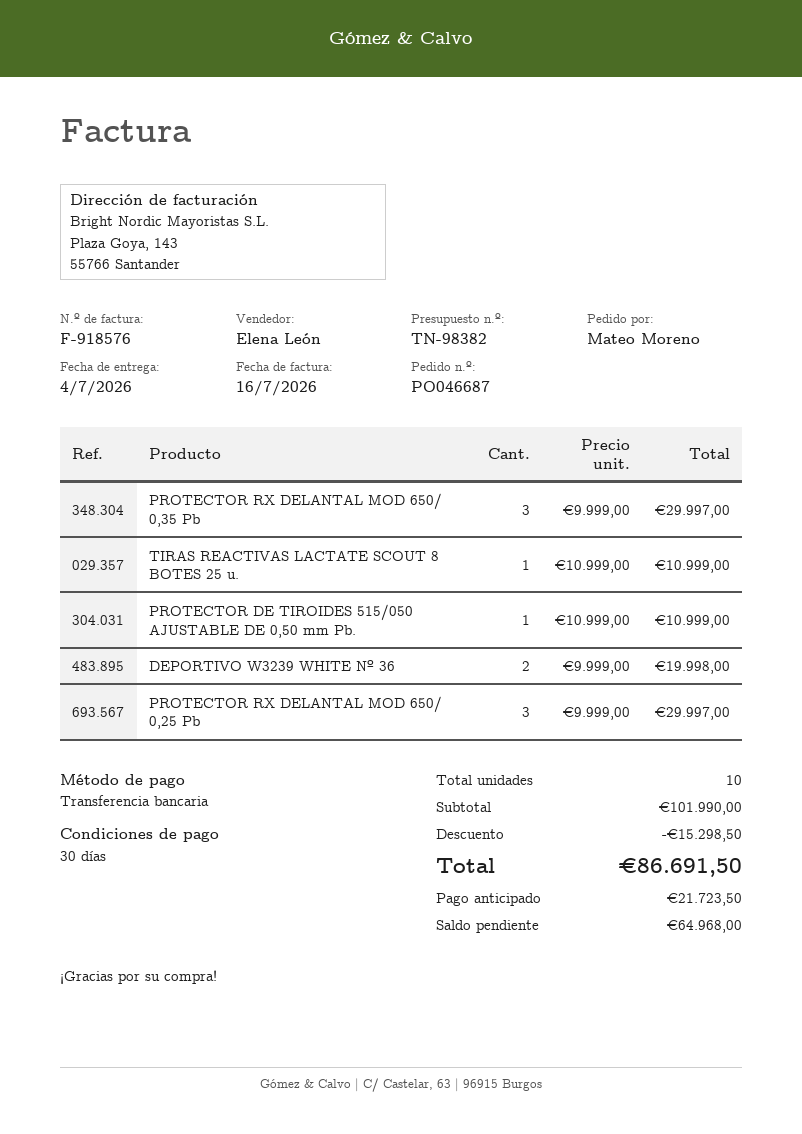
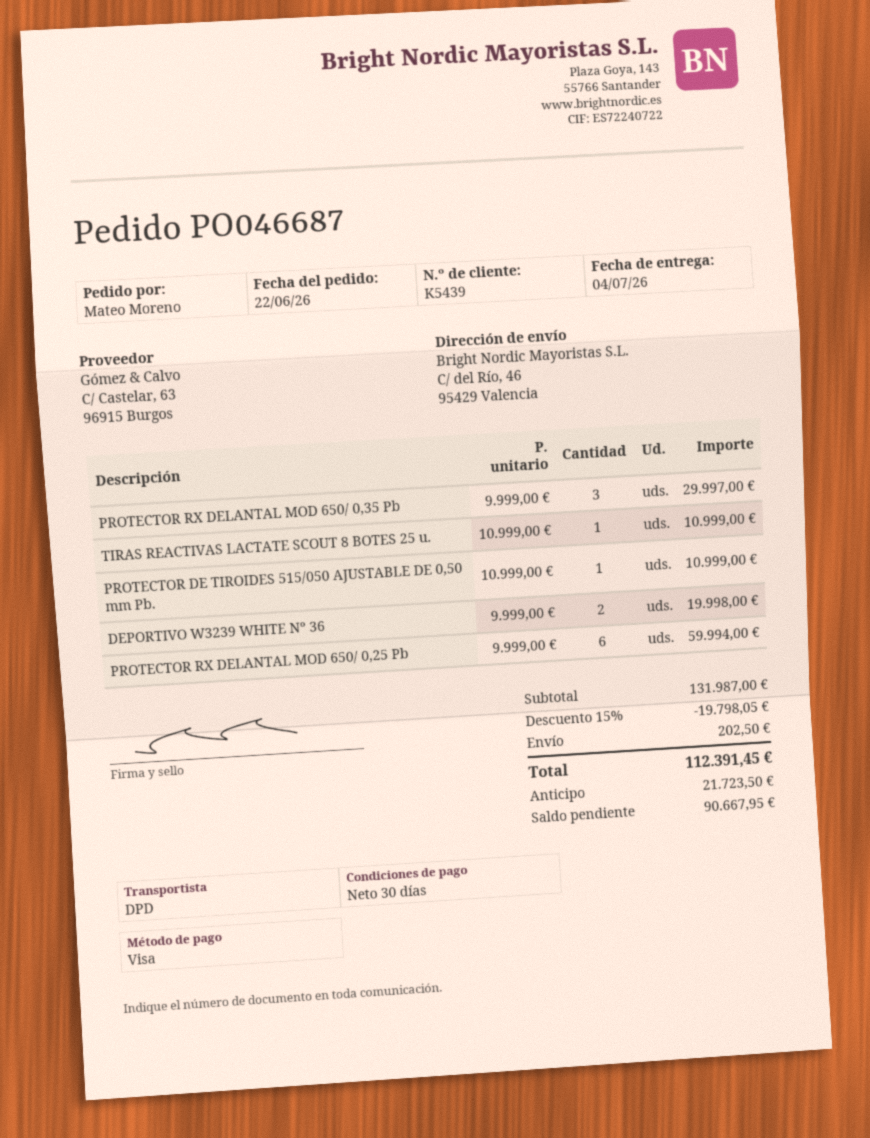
payment method: bank transfer -> Visa
PROTECTOR RX DELANTAL MOD 650/ 0,25 Pb: 3 x 9999.00 = 29997.00 -> 6 x 9999.00 = 59994.00
subtotal: 101990.00 -> 131987.00
discount: 15298.50 -> 19798.05
shipping: none -> 202.50
total: 86691.50 -> 112391.45
balance: 64968.00 -> 90667.95

